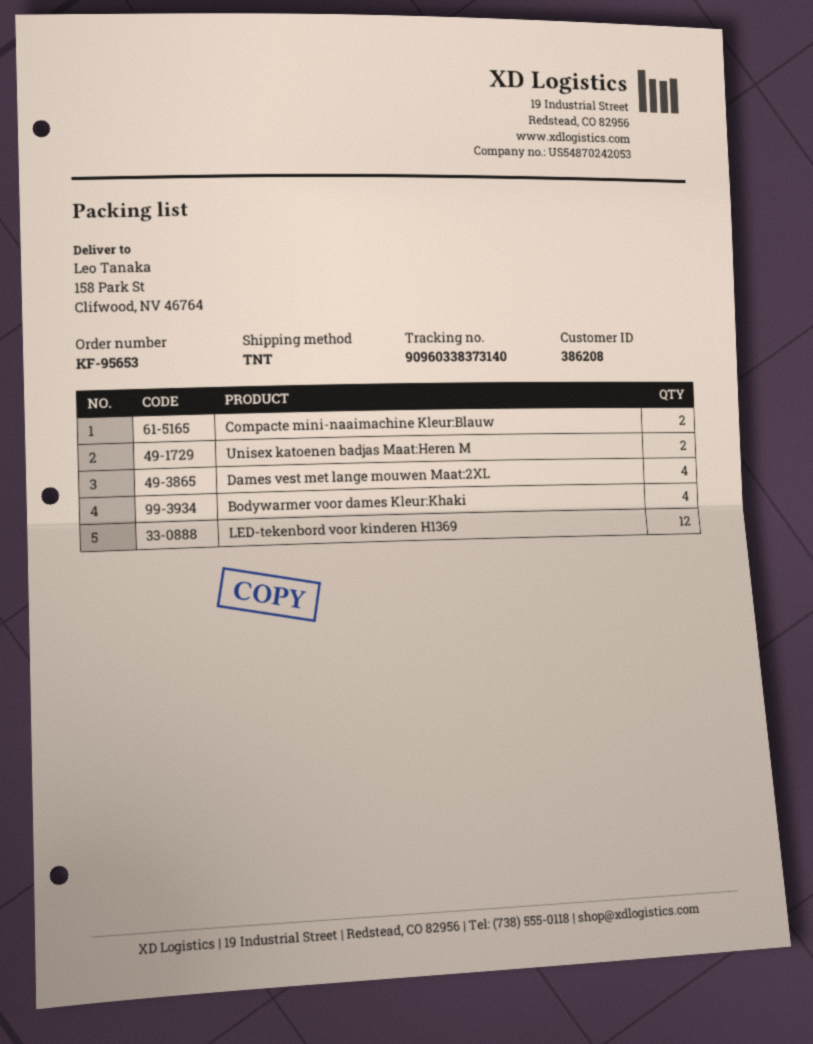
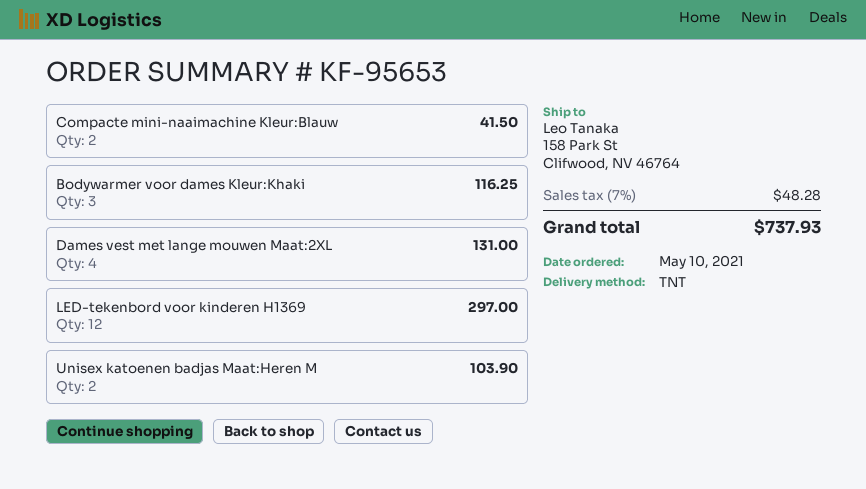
Bodywarmer voor dames Kleur:Khaki: 4 -> 3

